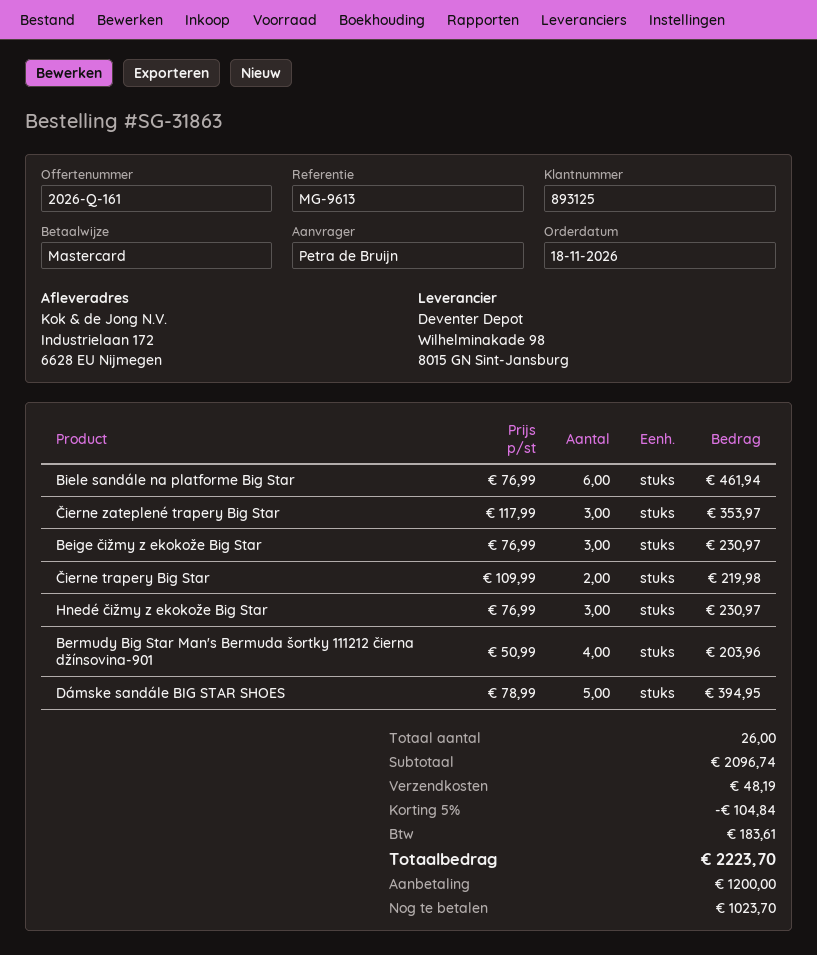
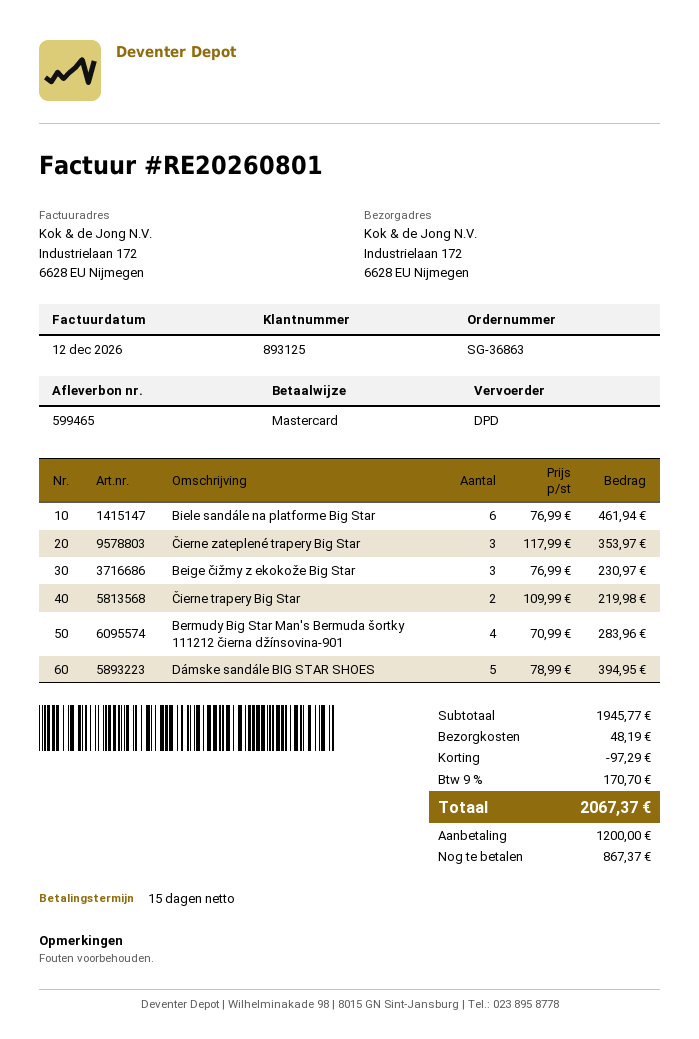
order number: SG-31863 -> SG-36863
Hnedé čižmy z ekokože Big Star: 3 x 76.99 = 230.97 -> none
Bermudy Big Star Man's Bermuda šortky 111212 čierna džínsovina-901: 4 x 50.99 = 203.96 -> 4 x 70.99 = 283.96
subtotal: 2096.74 -> 1945.77
discount: 104.84 -> 97.29
tax: 183.61 -> 170.70
total: 2223.70 -> 2067.37
balance: 1023.70 -> 867.37

